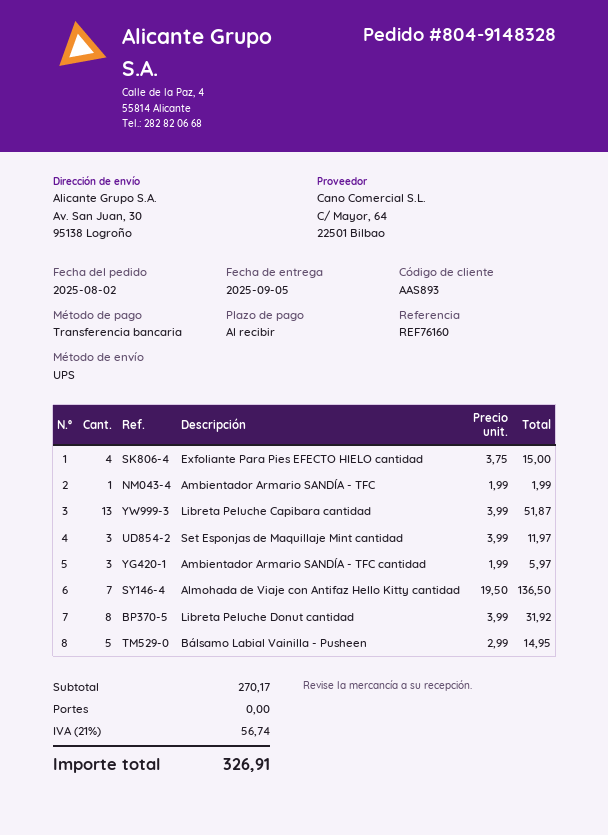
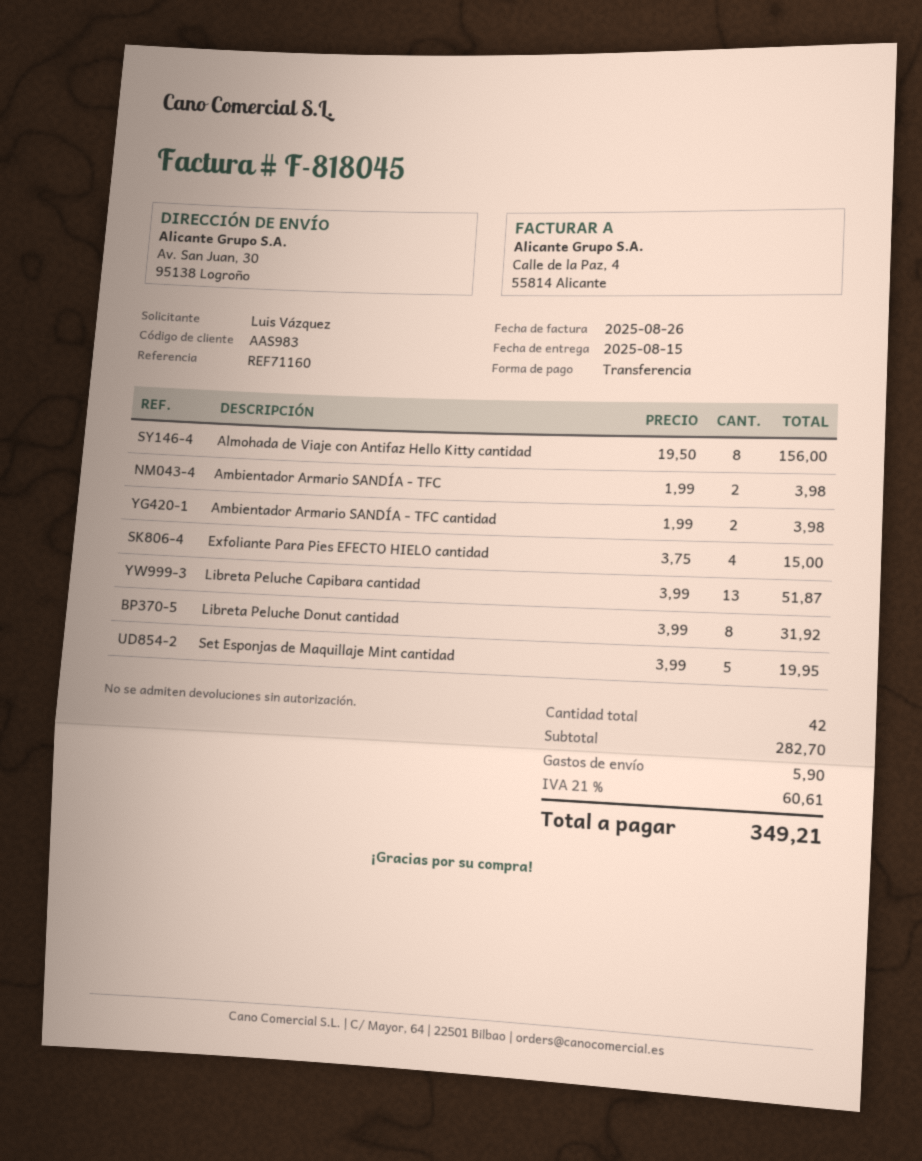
delivery date: 2025-09-05 -> 2025-08-15
customer number: AAS893 -> AAS983
reference: REF76160 -> REF71160
Ambientador Armario SANDÍA - TFC: 1 x 1.99 = 1.99 -> 2 x 1.99 = 3.98
Set Esponjas de Maquillaje Mint cantidad: 3 x 3.99 = 11.97 -> 5 x 3.99 = 19.95
Ambientador Armario SANDÍA - TFC cantidad: 3 x 1.99 = 5.97 -> 2 x 1.99 = 3.98
Almohada de Viaje con Antifaz Hello Kitty cantidad: 7 x 19.50 = 136.50 -> 8 x 19.50 = 156.00
Bálsamo Labial Vainilla - Pusheen: 5 x 2.99 = 14.95 -> none
subtotal: 270.17 -> 282.70
shipping: 0.00 -> 5.90
tax: 21% = 56.74 -> 21% = 60.61
total: 326.91 -> 349.21

